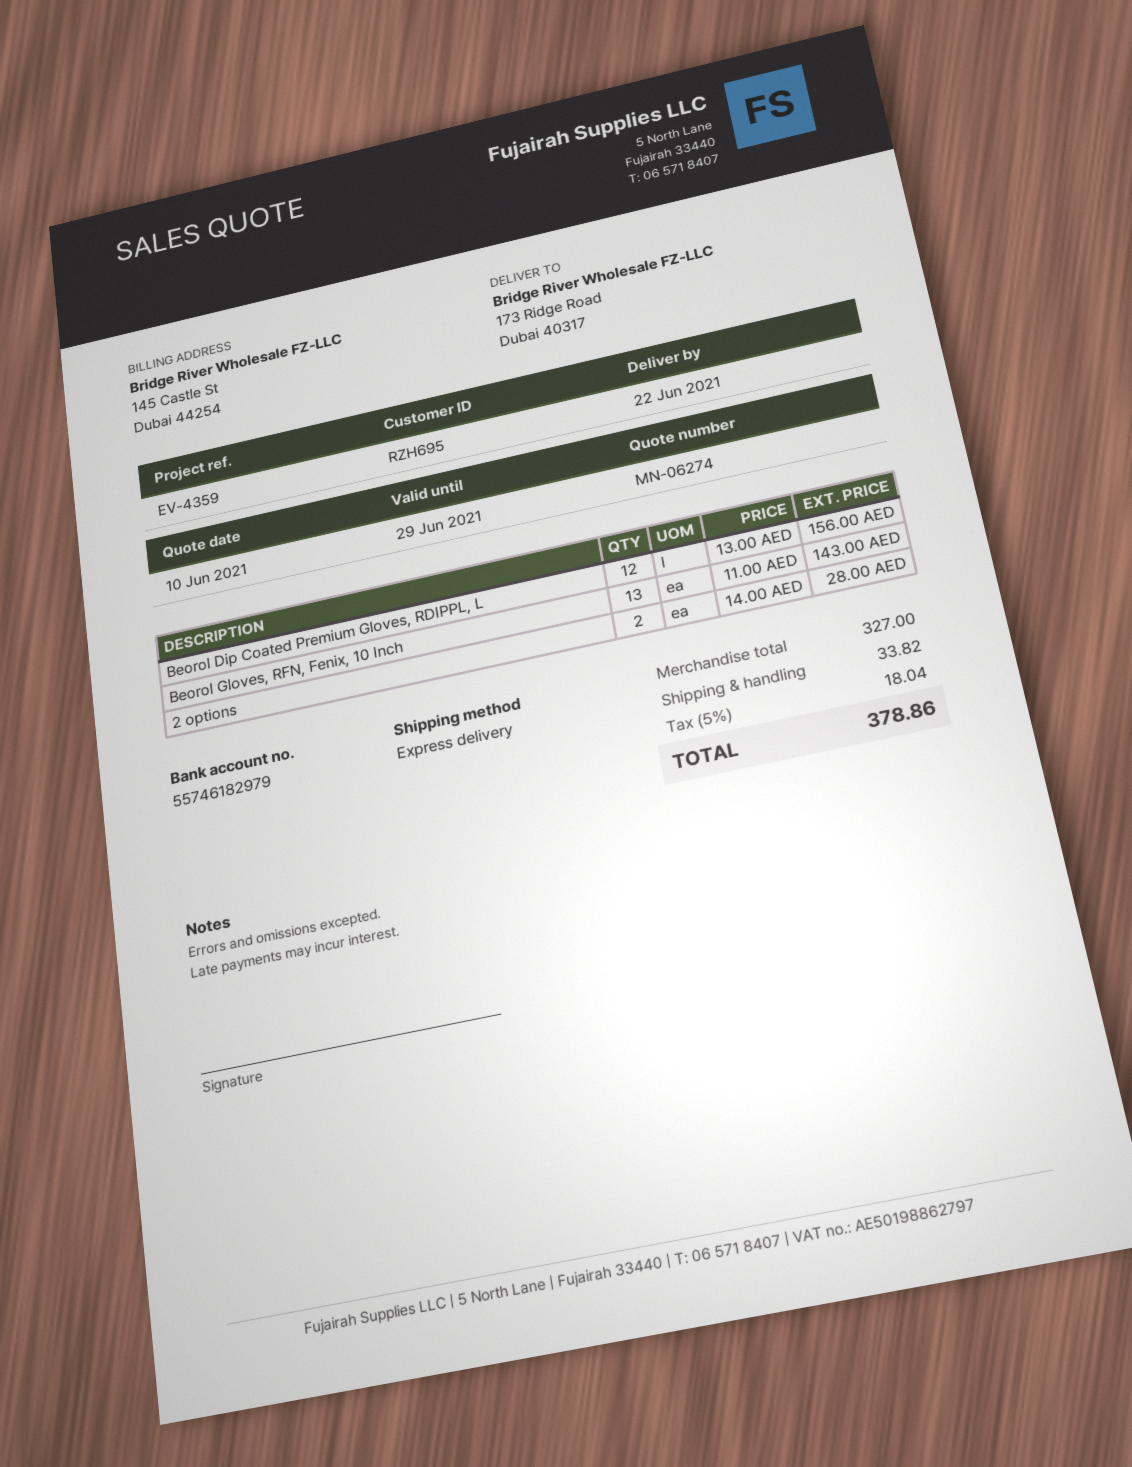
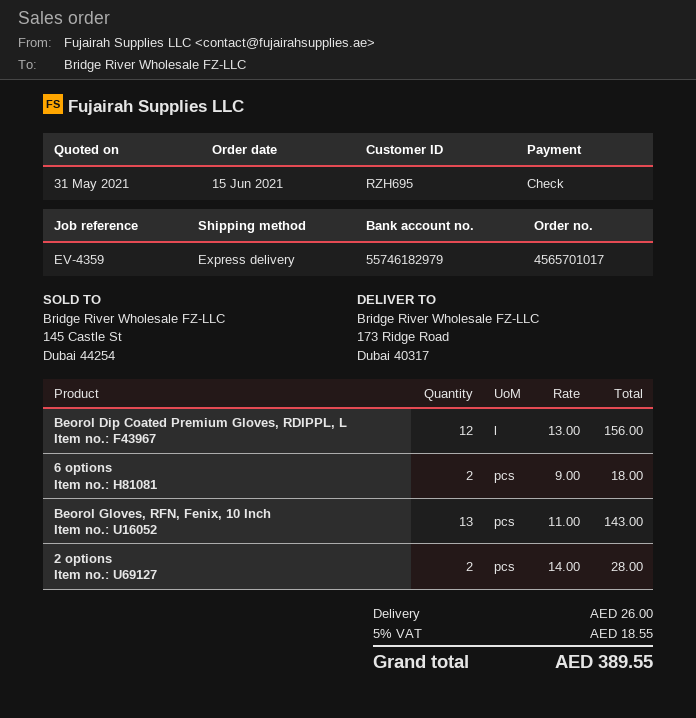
quote date: 2021-06-10 -> 2021-05-31
6 options: none -> 2 x 9.00 = 18.00
shipping: 33.82 -> 26.00
tax: 5% = 18.04 -> 5% = 18.55
total: 378.86 -> 389.55

